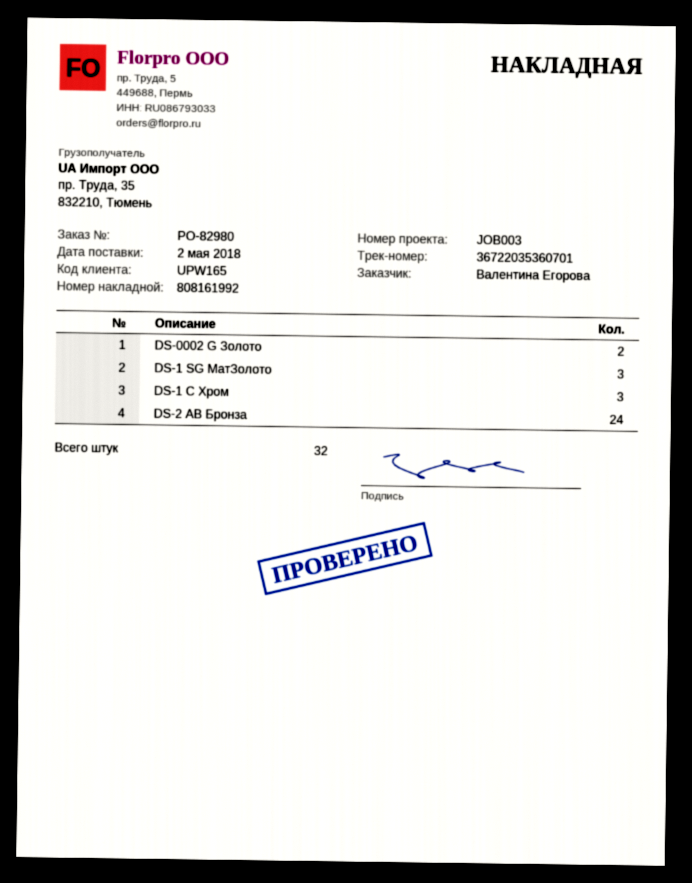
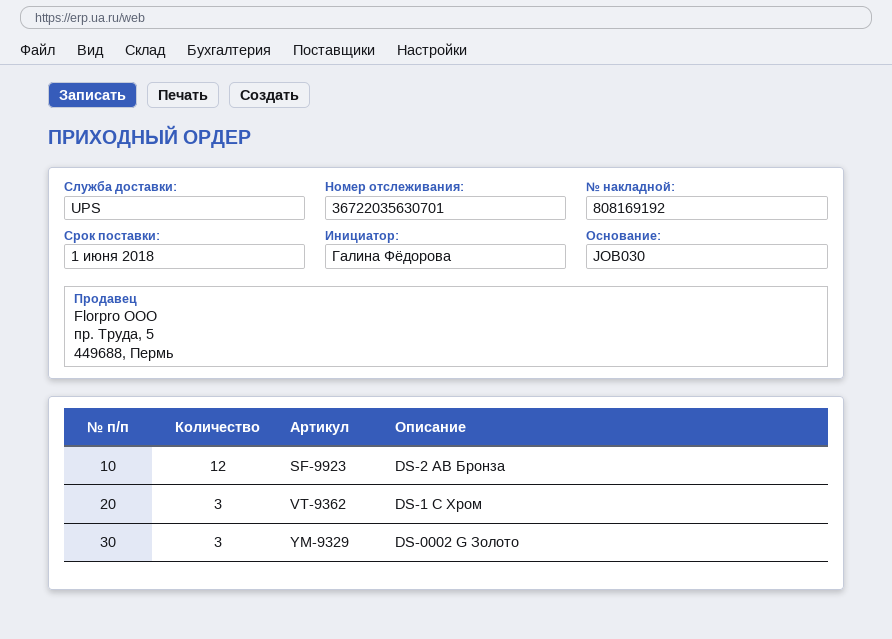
delivery note number: 808161992 -> 808169192
delivery date: 2018-05-02 -> 2018-06-01
reference: JOB003 -> JOB030
ordered by: Валентина Егорова -> Галина Фёдорова
tracking number: 36722035360701 -> 36722035630701
DS-0002 G Золото: 2 -> 3
DS-1 SG МатЗолото: 3 -> none
DS-2 AB Бронза: 24 -> 12

